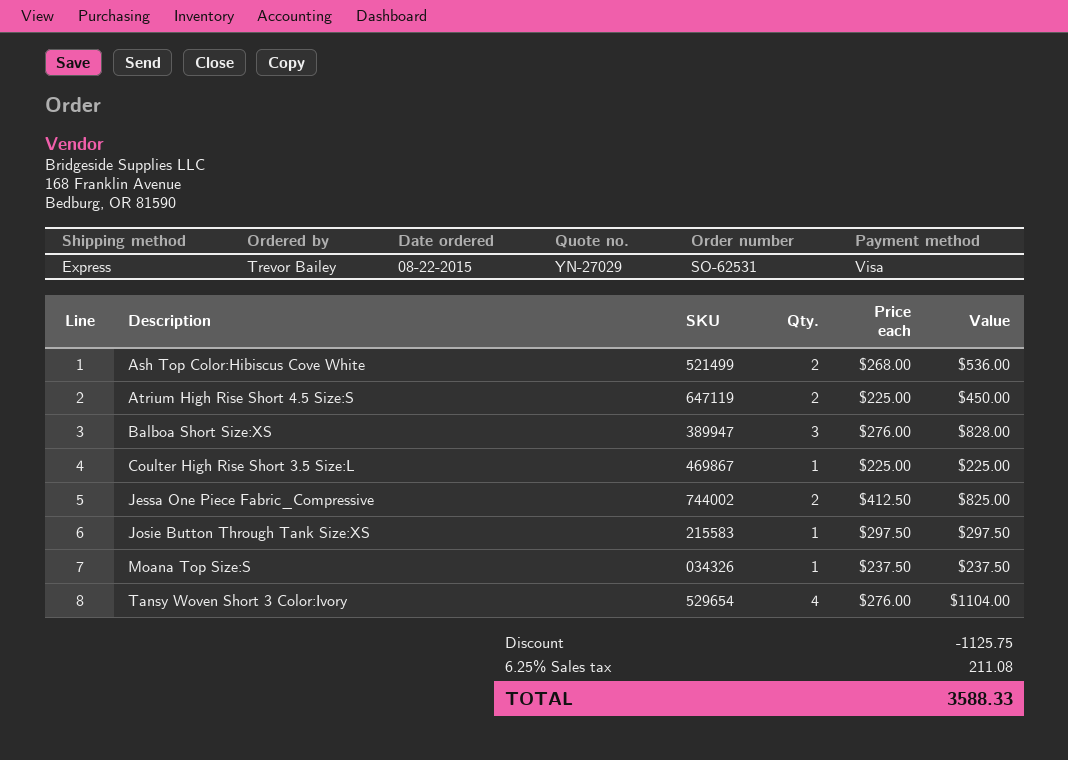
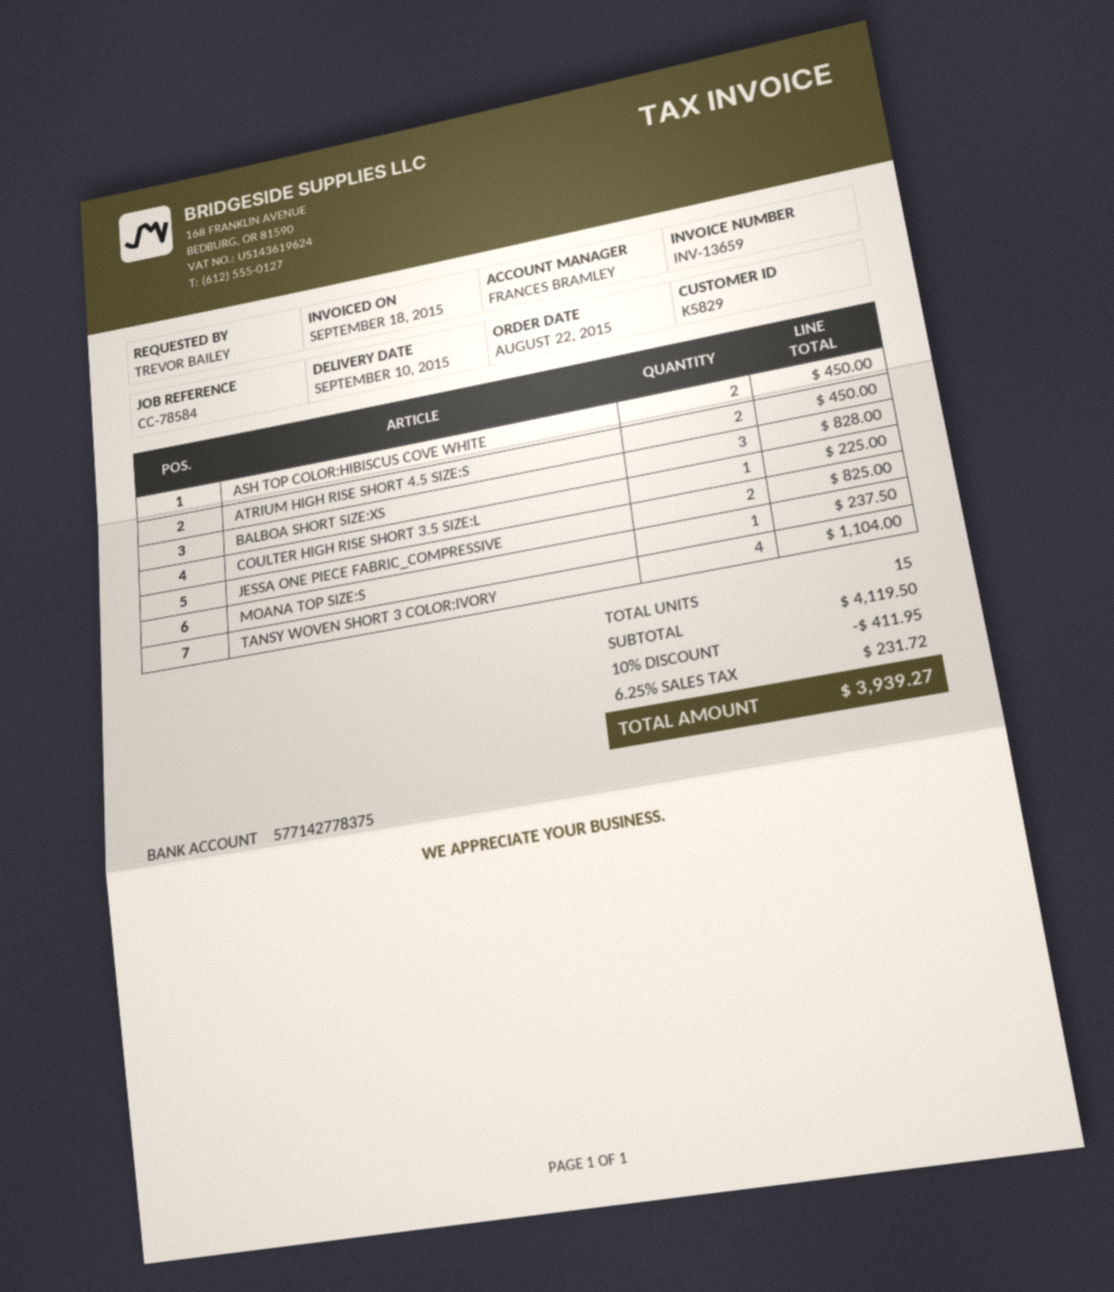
Ash Top Color:Hibiscus Cove White: 2 for 536.00 -> 2 for 450.00
Josie Button Through Tank Size:XS: 1 for 297.50 -> none
discount: 1125.75 -> 411.95
tax: 6.25% = 211.08 -> 6.25% = 231.72
total: 3588.33 -> 3939.27

